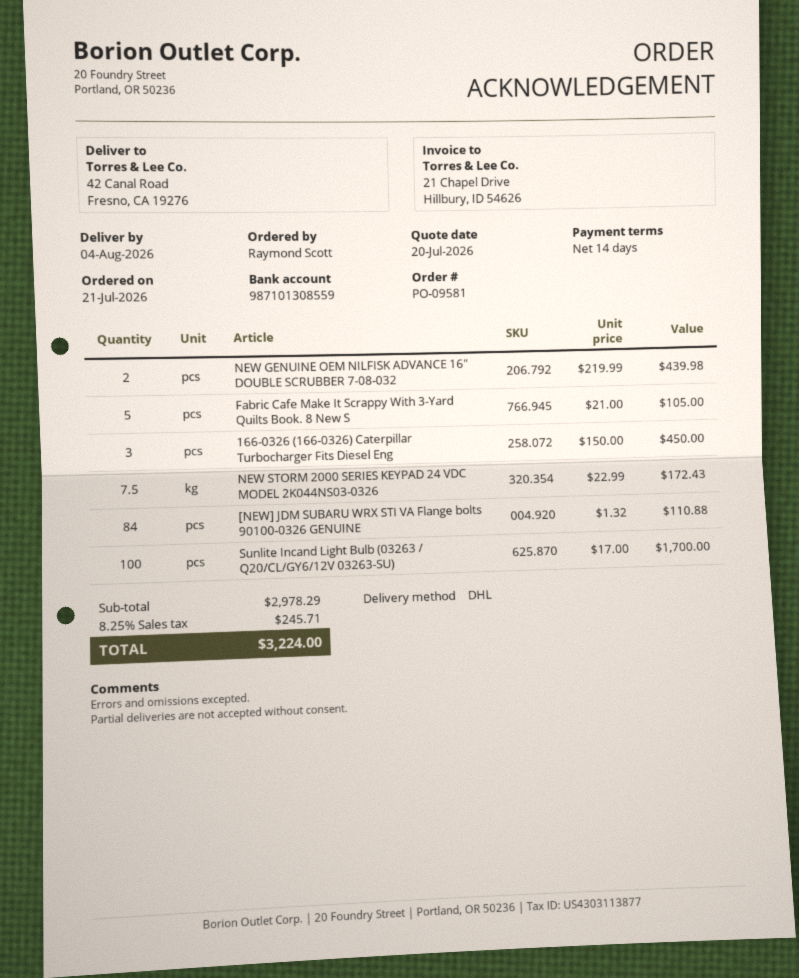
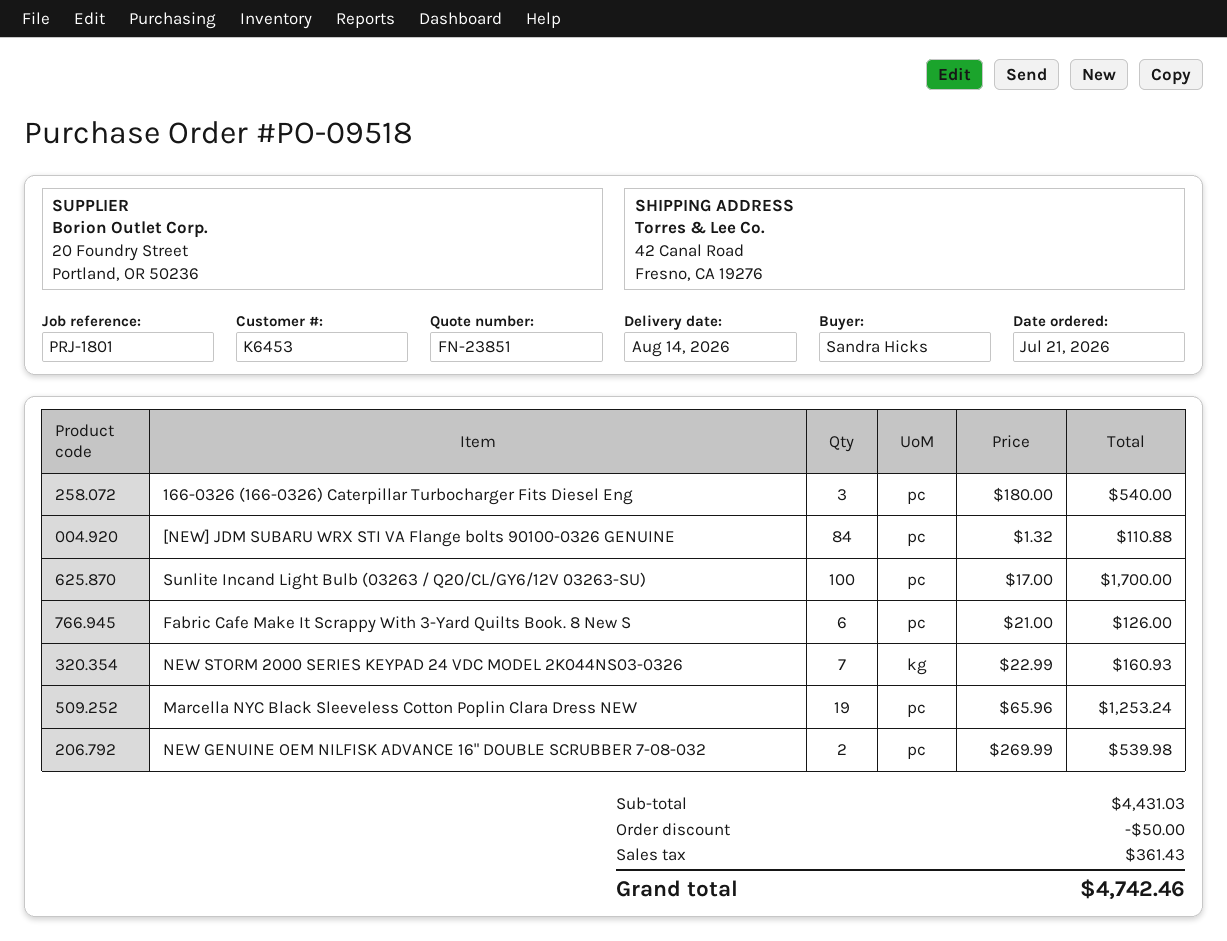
order number: PO-09581 -> PO-09518
delivery date: 2026-08-04 -> 2026-08-14
ordered by: Raymond Scott -> Sandra Hicks
NEW GENUINE OEM NILFISK ADVANCE 16" DOUBLE SCRUBBER 7-08-032: 2 x 219.99 = 439.98 -> 2 x 269.99 = 539.98
Fabric Cafe Make It Scrappy With 3-Yard Quilts Book. 8 New S: 5 x 21.00 = 105.00 -> 6 x 21.00 = 126.00
166-0326 (166-0326) Caterpillar Turbocharger Fits Diesel Eng: 3 x 150.00 = 450.00 -> 3 x 180.00 = 540.00
NEW STORM 2000 SERIES KEYPAD 24 VDC MODEL 2K044NS03-0326: 7.5 x 22.99 = 172.43 -> 7 x 22.99 = 160.93
Marcella NYC Black Sleeveless Cotton Poplin Clara Dress NEW: none -> 19 x 65.96 = 1253.24
subtotal: 2978.29 -> 4431.03
discount: none -> 50.00
tax: 245.71 -> 361.43
total: 3224.00 -> 4742.46

